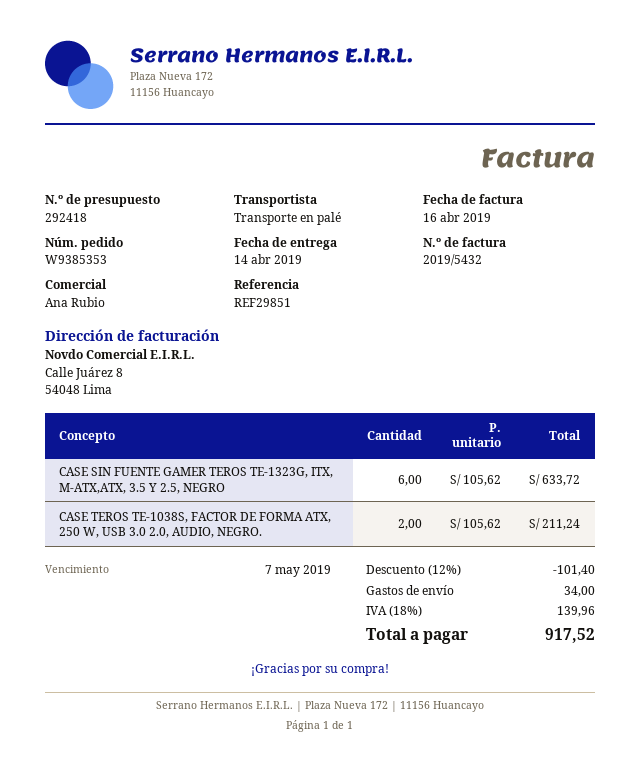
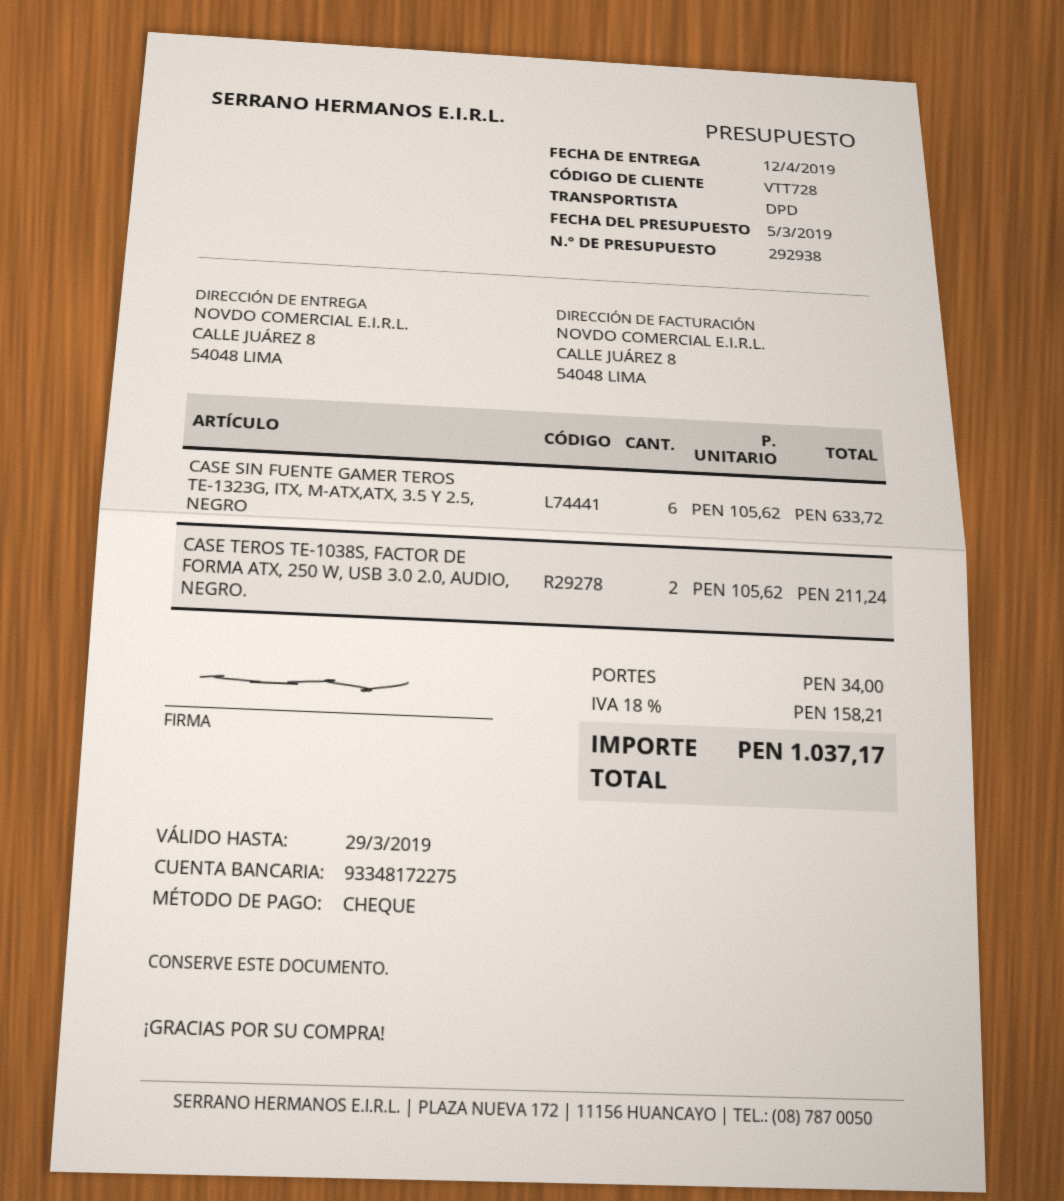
quote number: 292418 -> 292938
delivery date: 2019-04-14 -> 2019-04-12
shipping method: pallet freight -> DPD
discount: 12% = 101.40 -> none
tax: 18% = 139.96 -> 18% = 158.21
total: 917.52 -> 1037.17

